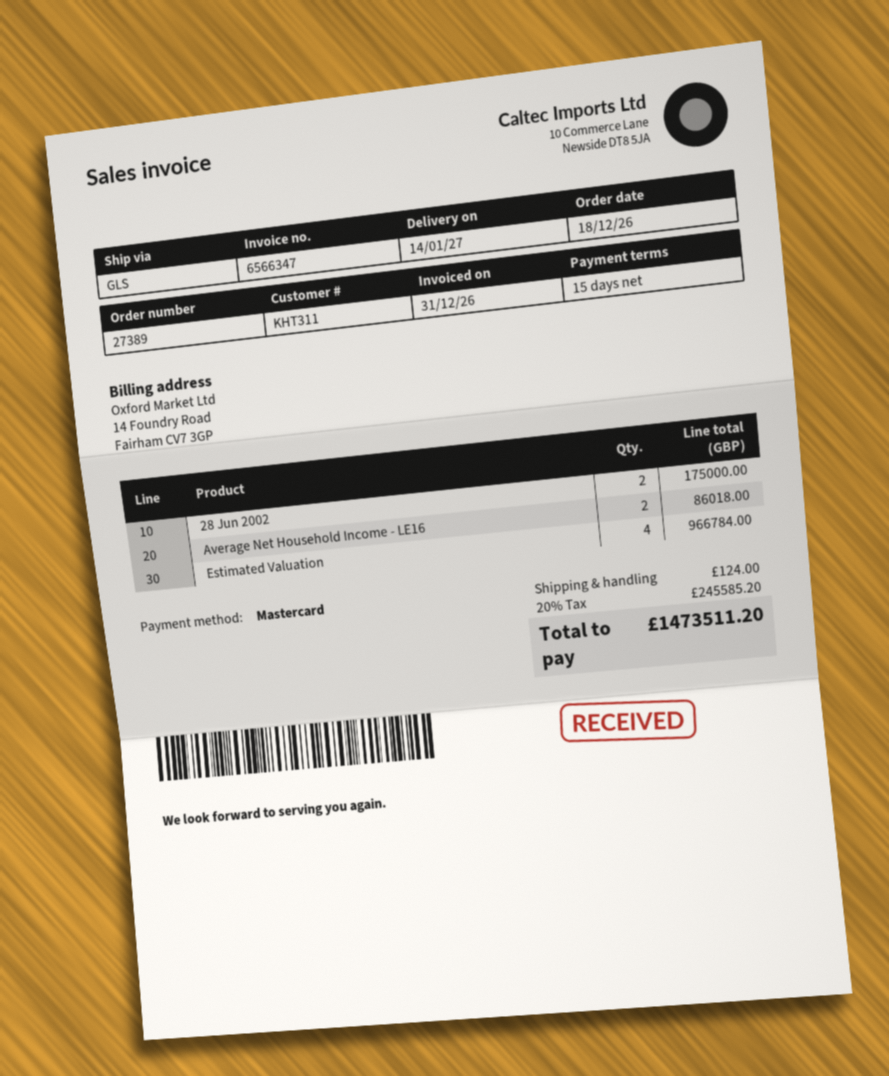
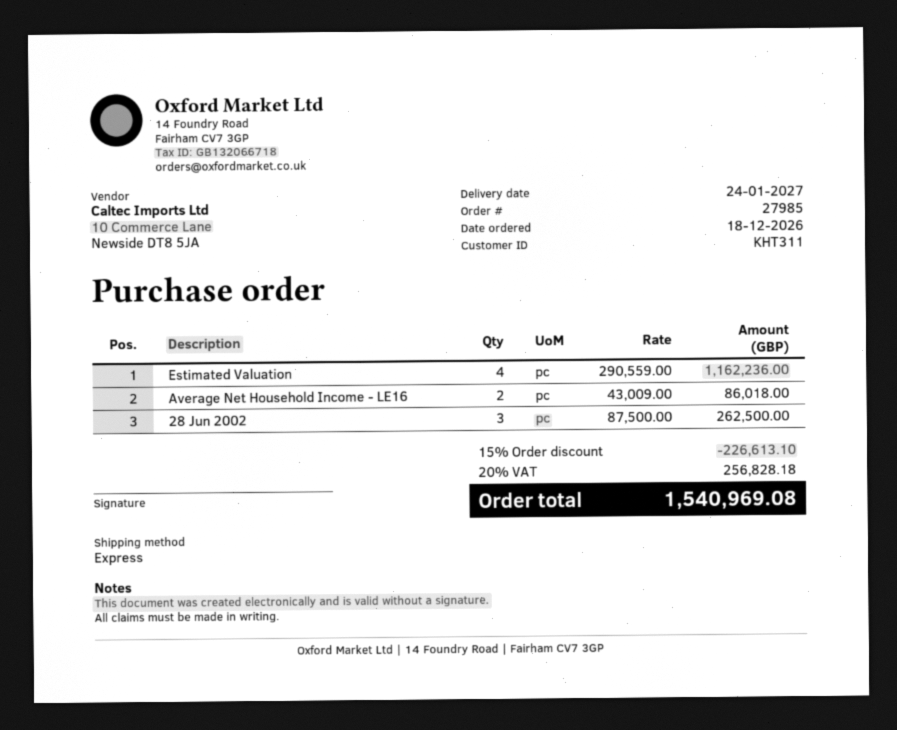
order number: 27389 -> 27985
delivery date: 2027-01-14 -> 2027-01-24
shipping method: GLS -> express
28 Jun 2002: 2 for 175000.00 -> 3 for 262500.00
Estimated Valuation: 4 for 966784.00 -> 4 for 1162236.00
discount: none -> 15% = 226613.10
shipping: 124.00 -> none
tax: 20% = 245585.20 -> 20% = 256828.18
total: 1473511.20 -> 1540969.08

